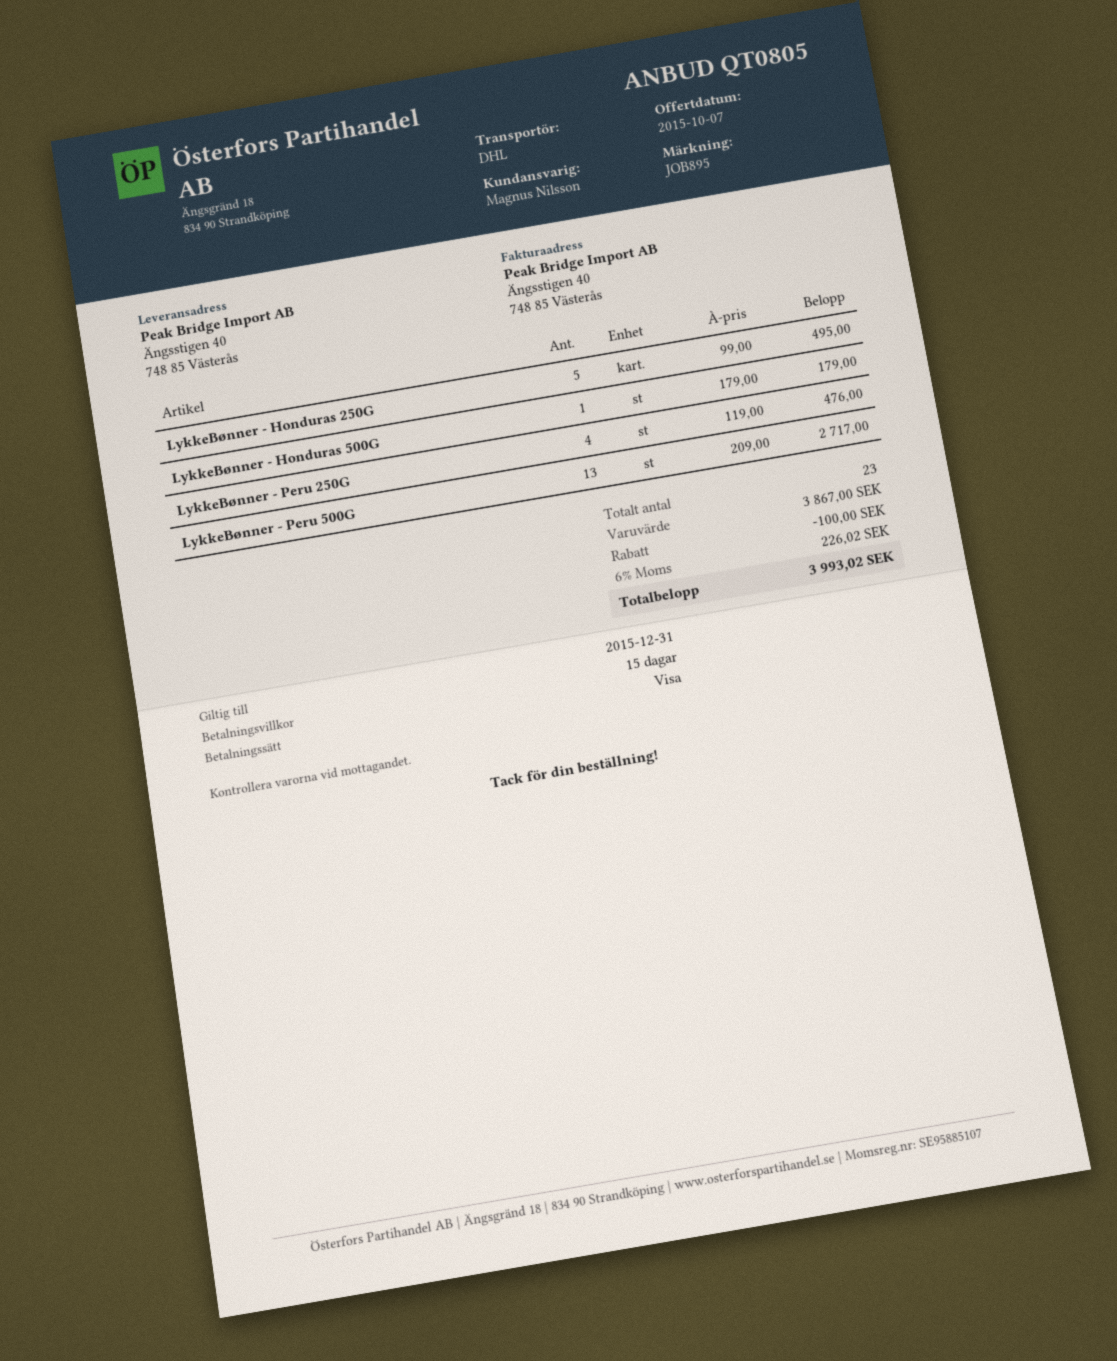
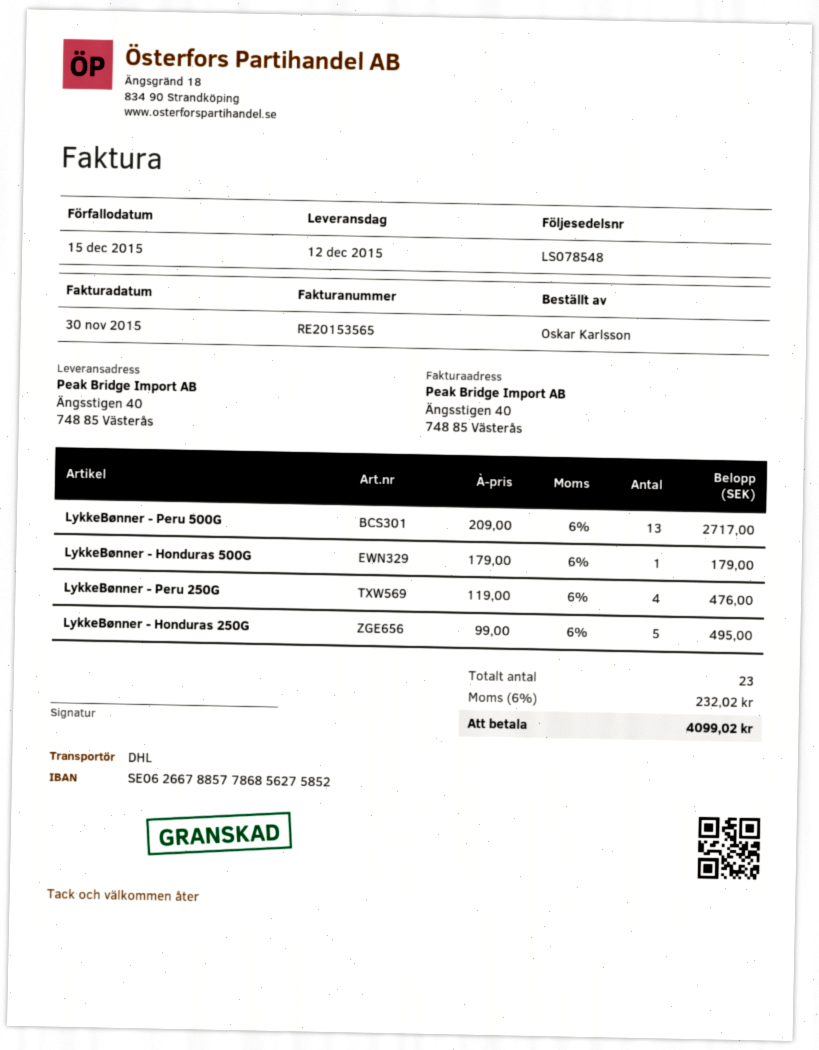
discount: 100.00 -> none
tax: 6% = 226.02 -> 6% = 232.02
total: 3993.02 -> 4099.02

